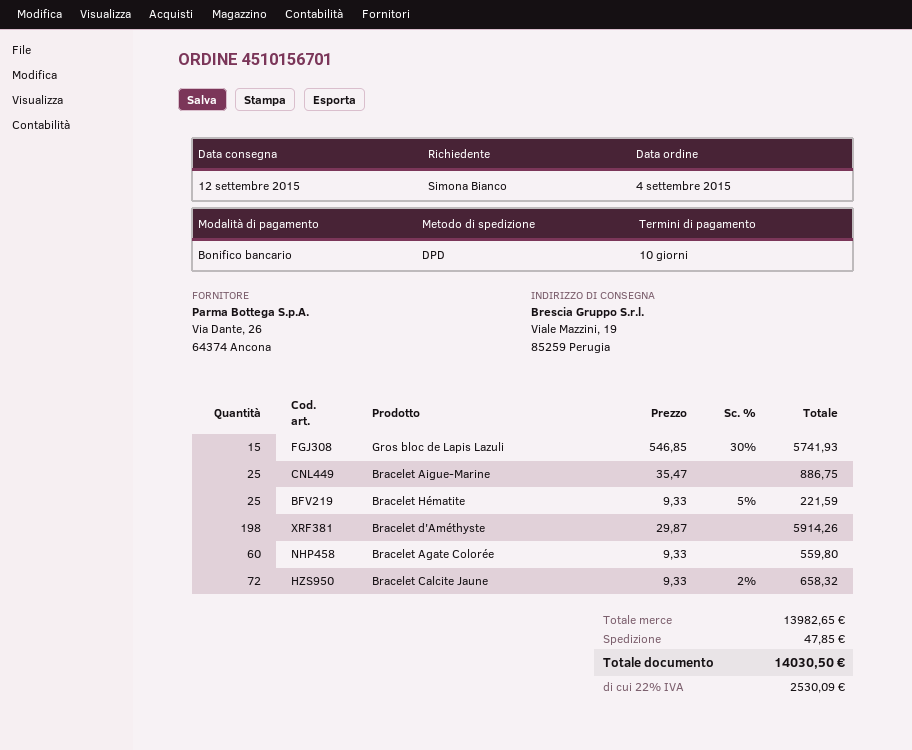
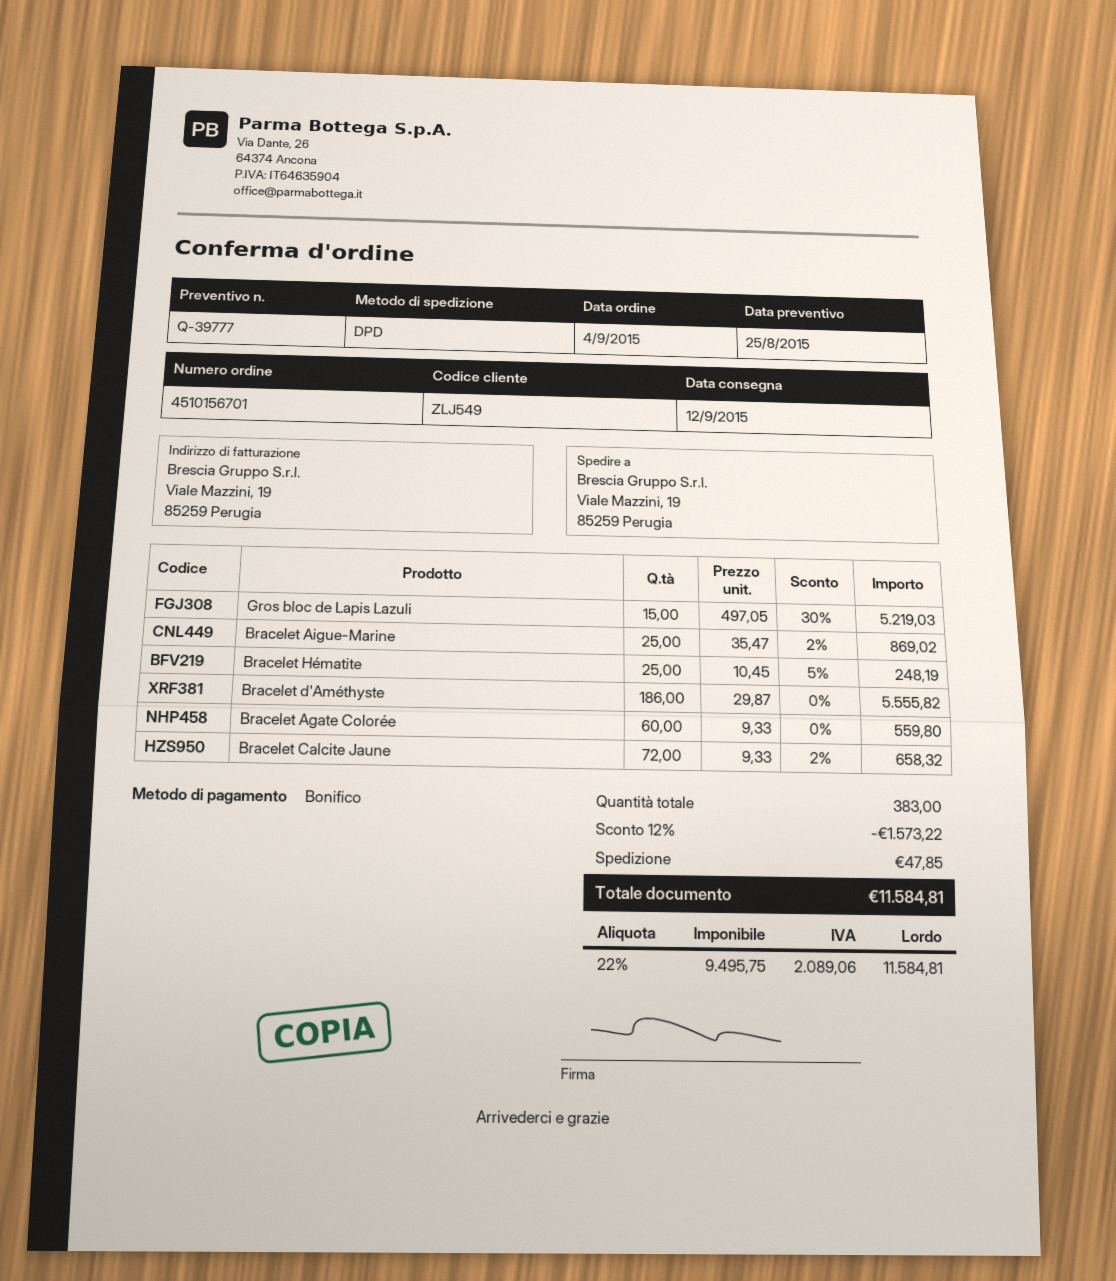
Gros bloc de Lapis Lazuli: 15 x 546.85 - 30% = 5741.93 -> 15 x 497.05 - 30% = 5219.03
Bracelet Aigue-Marine: 25 x 35.47 = 886.75 -> 25 x 35.47 - 2% = 869.02
Bracelet Hématite: 25 x 9.33 - 5% = 221.59 -> 25 x 10.45 - 5% = 248.19
Bracelet d'Améthyste: 198 x 29.87 = 5914.26 -> 186 x 29.87 = 5555.82
discount: none -> 12% = 1573.22
tax: 22% = 2530.09 -> 22% = 2089.06
total: 14030.50 -> 11584.81

